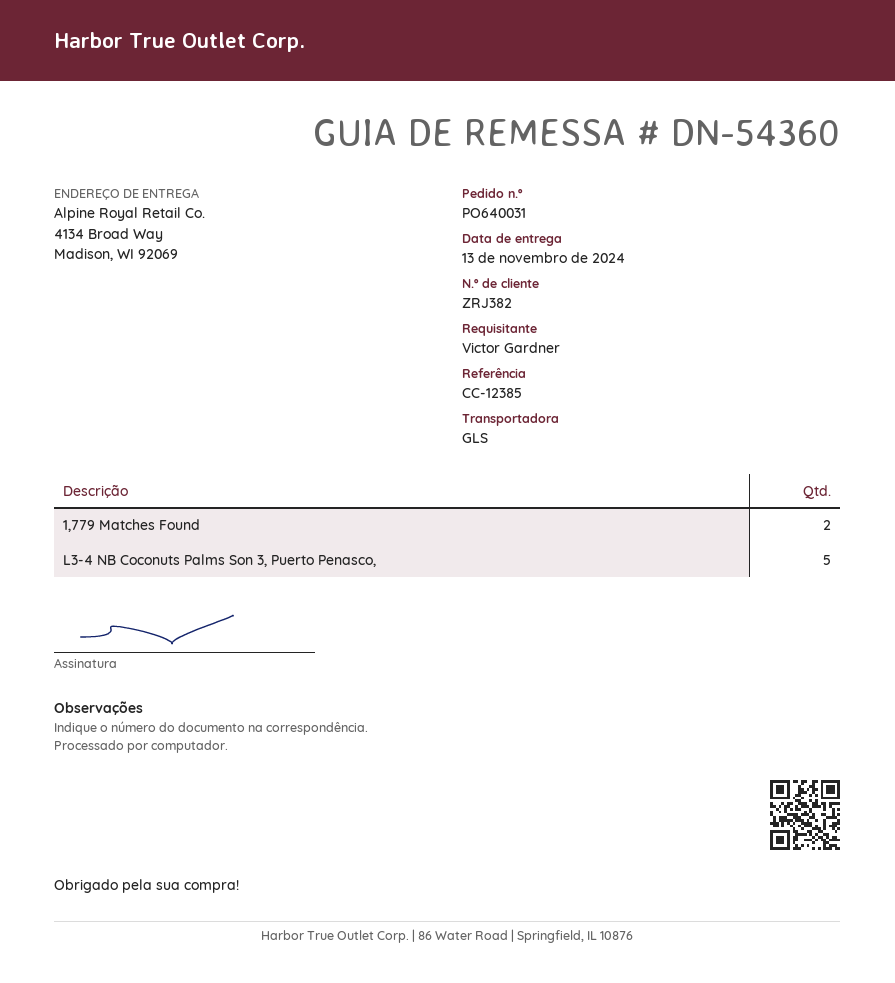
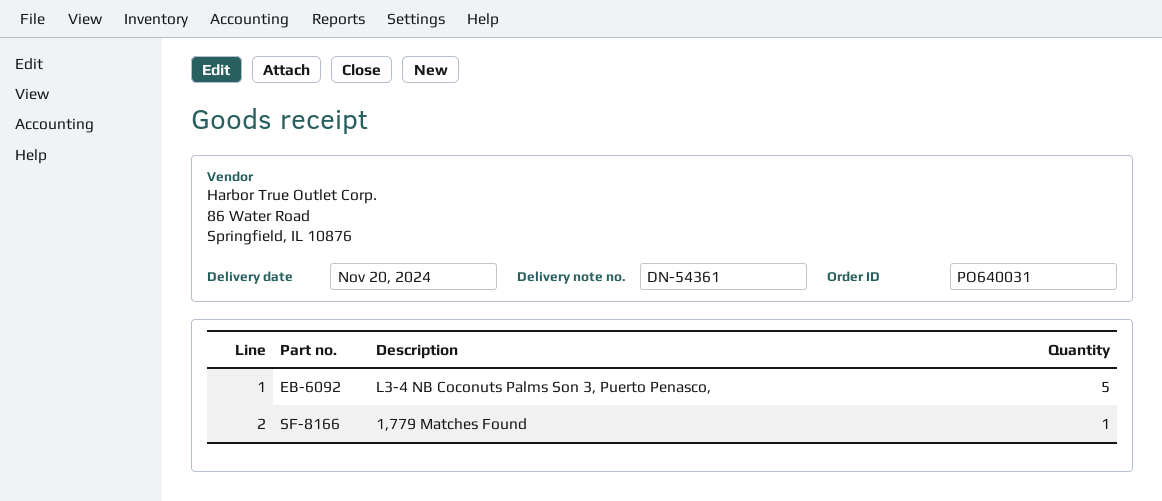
delivery note number: DN-54360 -> DN-54361
delivery date: 2024-11-13 -> 2024-11-20
1,779 Matches Found: 2 -> 1

